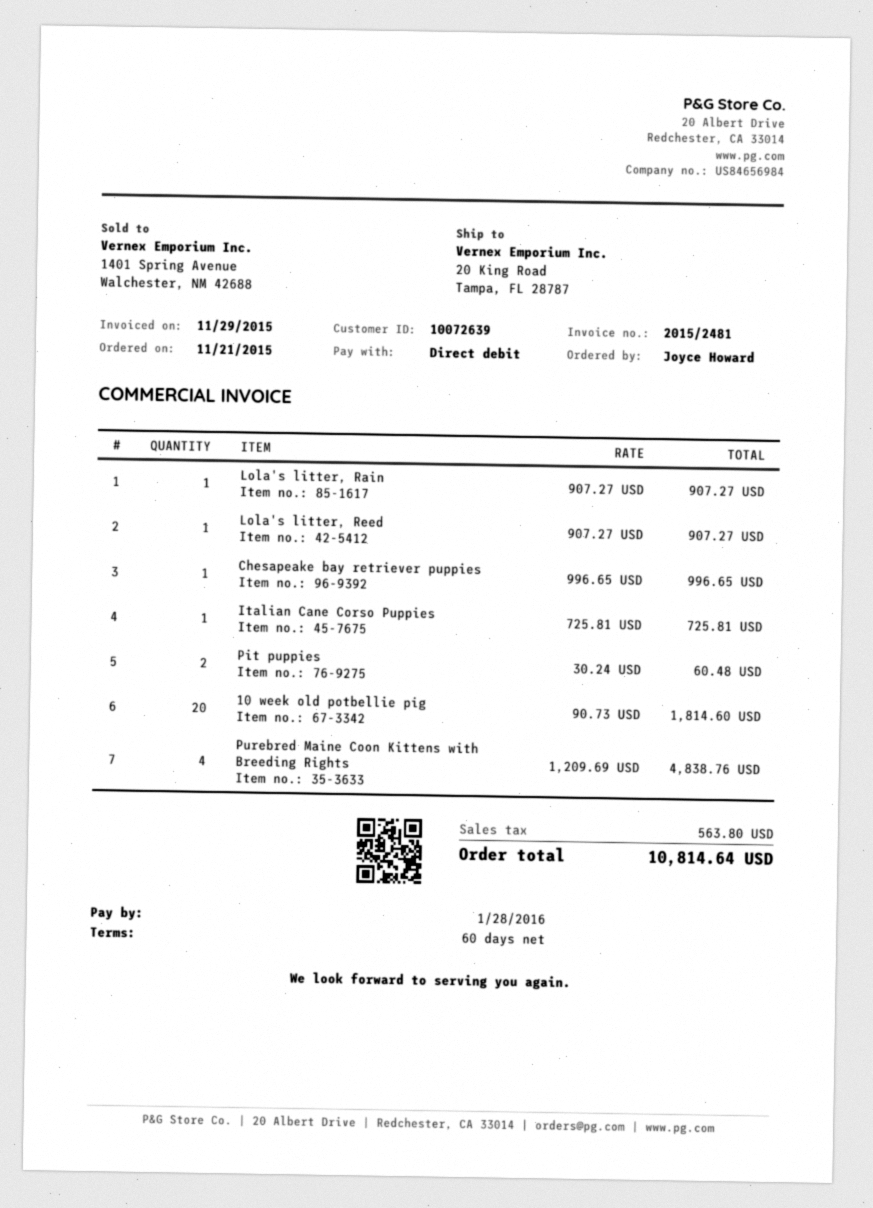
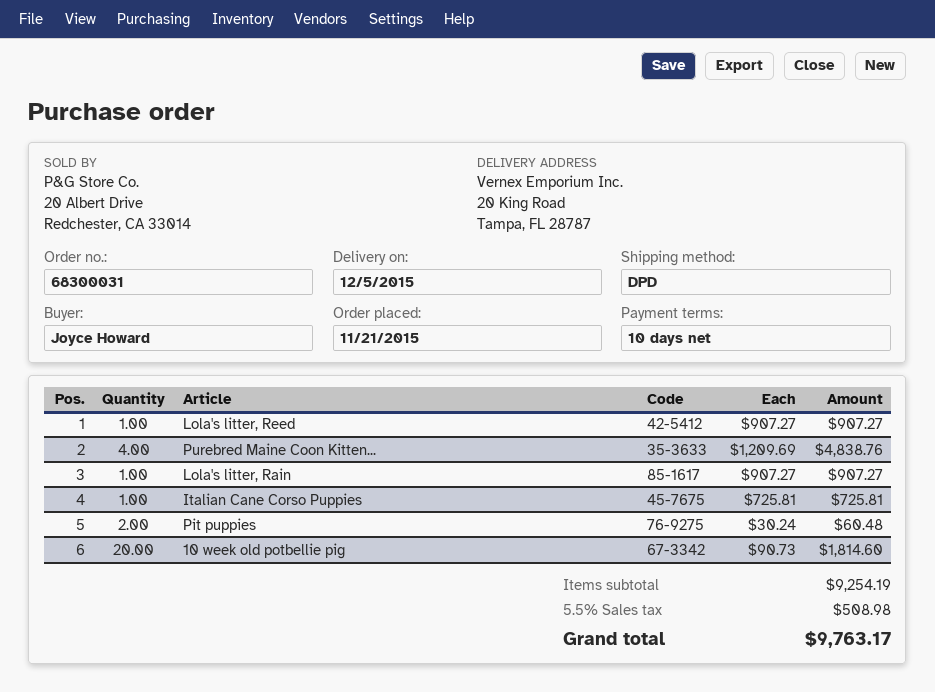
payment terms: 60 days -> 10 days
Chesapeake bay retriever puppies: 1 x 996.65 = 996.65 -> none
tax: 563.80 -> 508.98
total: 10814.64 -> 9763.17

